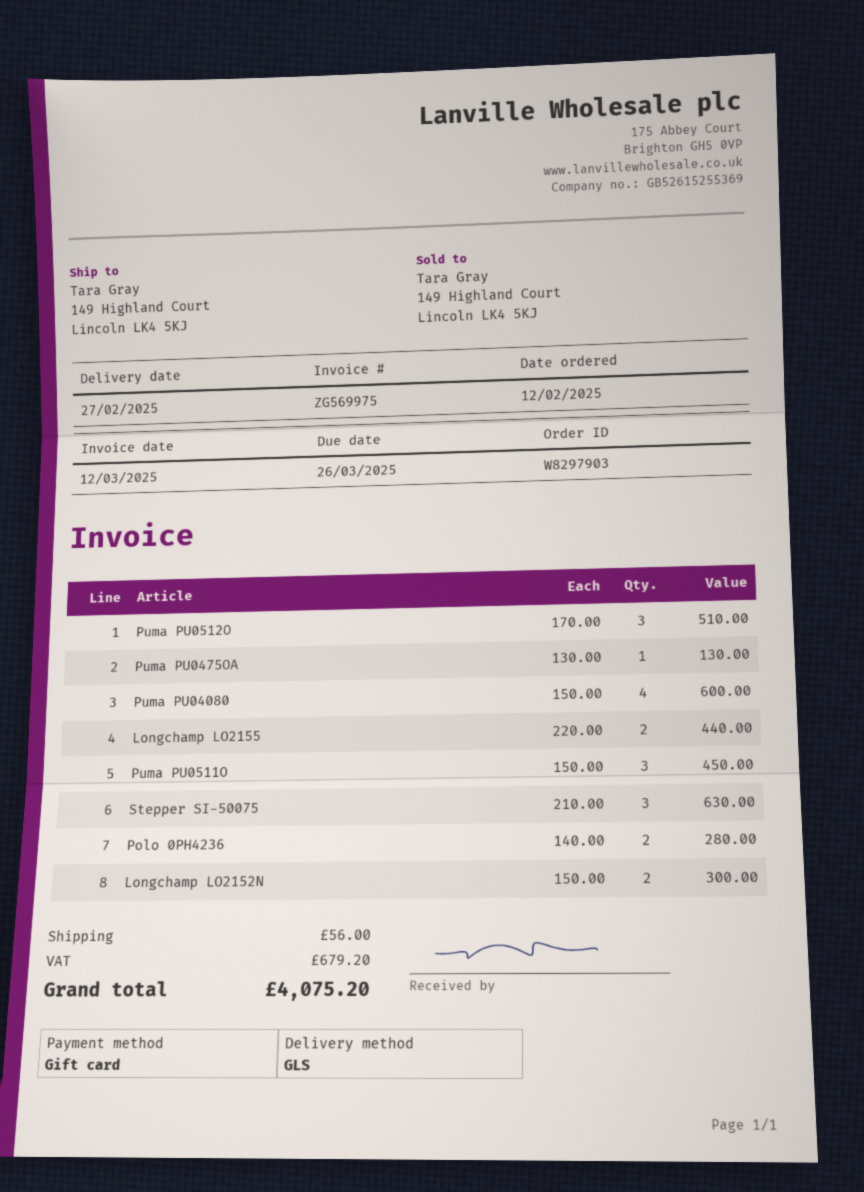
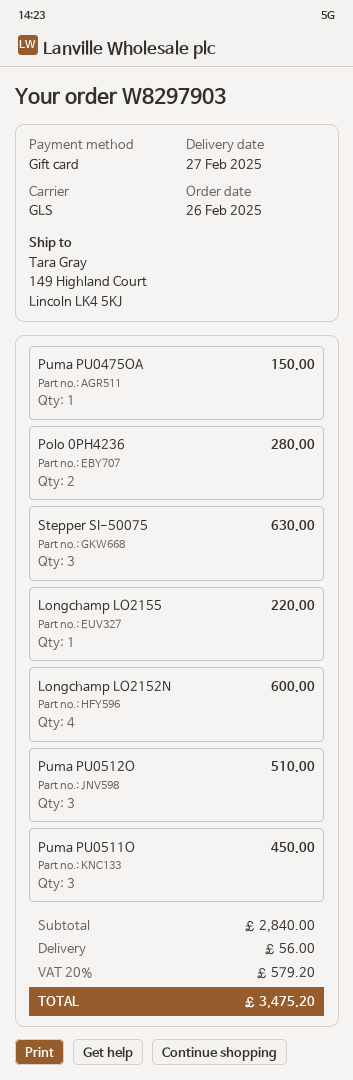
order date: 2025-02-12 -> 2025-02-26
Puma PU0475OA: 1 for 130.00 -> 1 for 150.00
Puma PU04080: 4 for 600.00 -> none
Longchamp LO2155: 2 for 440.00 -> 1 for 220.00
Longchamp LO2152N: 2 for 300.00 -> 4 for 600.00
tax: 679.20 -> 579.20
total: 4075.20 -> 3475.20

